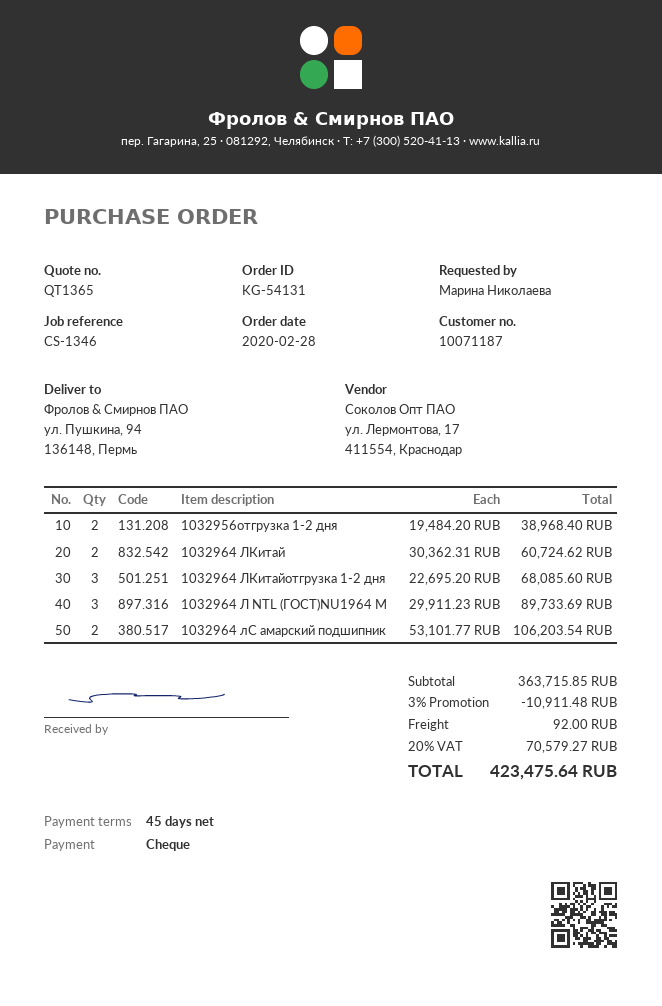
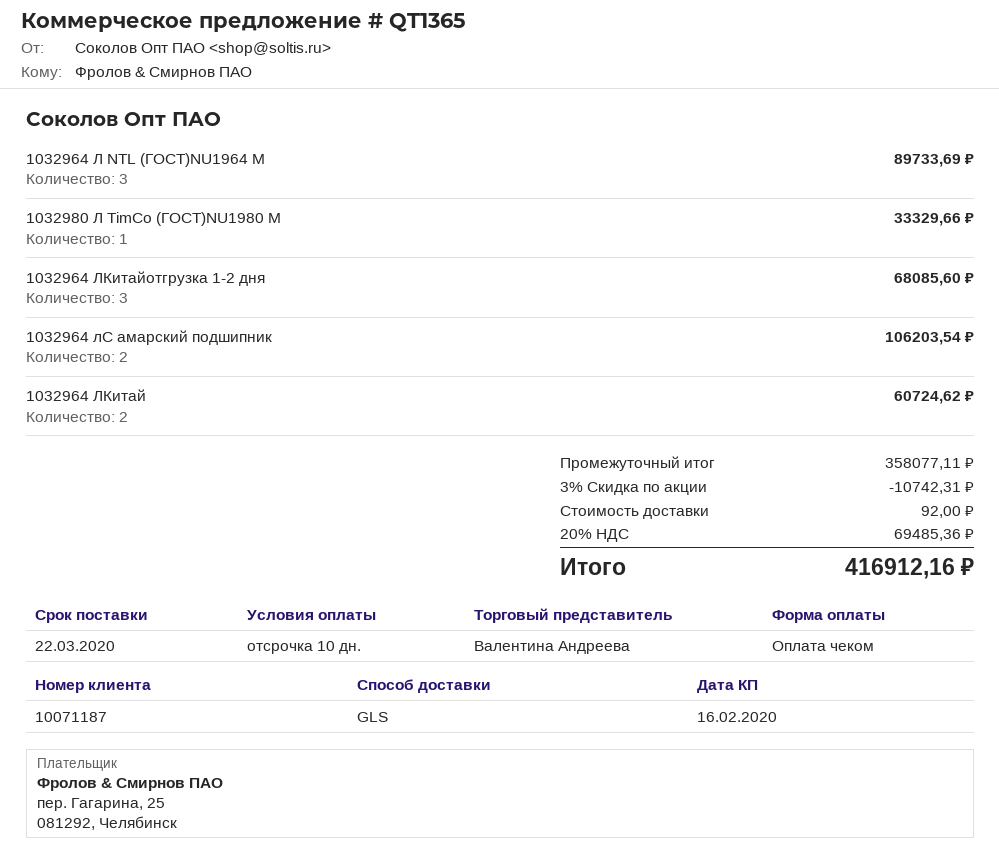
payment terms: 45 days -> 10 days
1032956отгрузка 1-2 дня: 2 for 38968.40 -> none
1032980 Л TimCo (ГОСТ)NU1980 M: none -> 1 for 33329.66
subtotal: 363715.85 -> 358077.11
discount: 3% = 10911.48 -> 3% = 10742.31
tax: 20% = 70579.27 -> 20% = 69485.36
total: 423475.64 -> 416912.16

